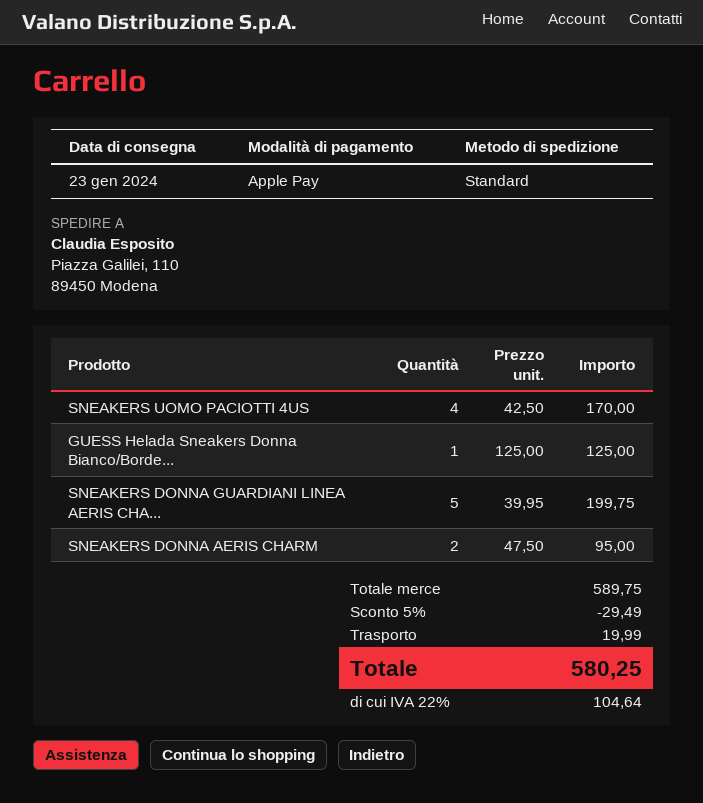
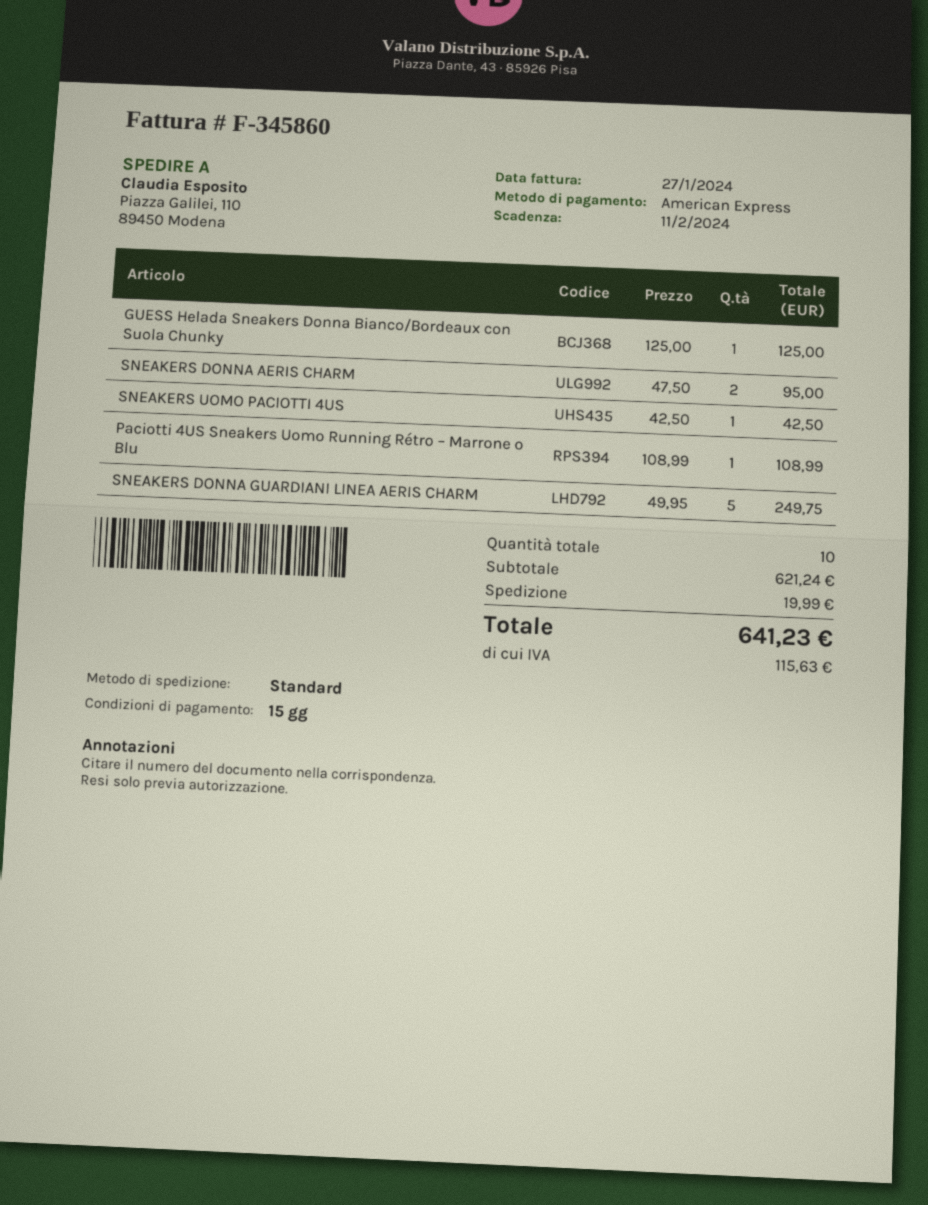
payment method: Apple Pay -> American Express
SNEAKERS UOMO PACIOTTI 4US: 4 x 42.50 = 170.00 -> 1 x 42.50 = 42.50
SNEAKERS DONNA GUARDIANI LINEA AERIS CHA...: 5 x 39.95 = 199.75 -> 5 x 49.95 = 249.75
Paciotti 4US Sneakers Uomo Running Rétro – Marrone o Blu: none -> 1 x 108.99 = 108.99
subtotal: 589.75 -> 621.24
discount: 5% = 29.49 -> none
tax: 104.64 -> 115.63
total: 580.25 -> 641.23

